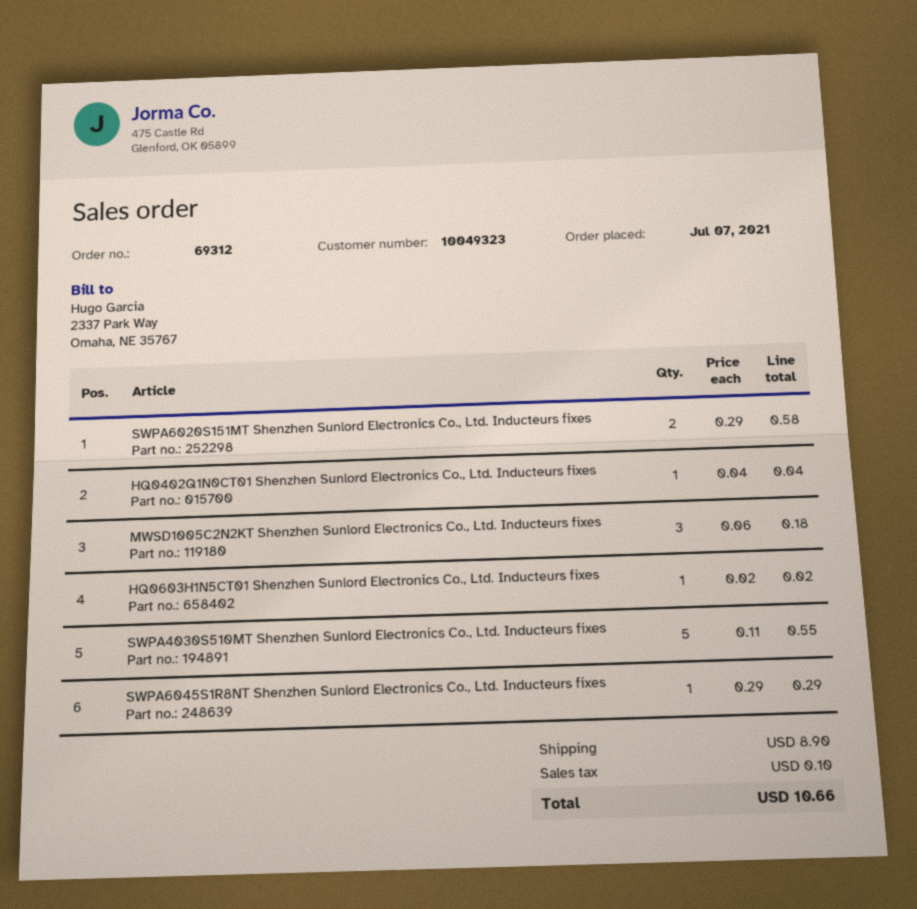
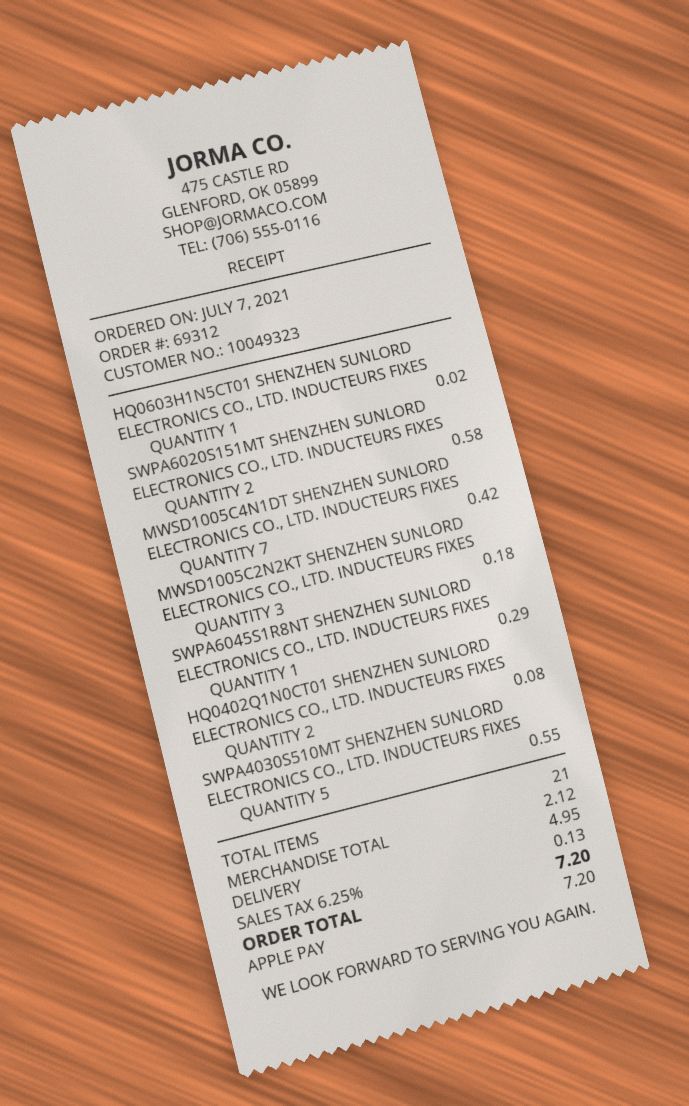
HQ0402Q1N0CT01 Shenzhen Sunlord Electronics Co., Ltd. Inducteurs fixes: 1 for 0.04 -> 2 for 0.08
MWSD1005C4N1DT SHENZHEN SUNLORD ELECTRONICS CO., LTD. INDUCTEURS FIXES: none -> 7 for 0.42
shipping: 8.90 -> 4.95
tax: 0.10 -> 0.13
total: 10.66 -> 7.20

